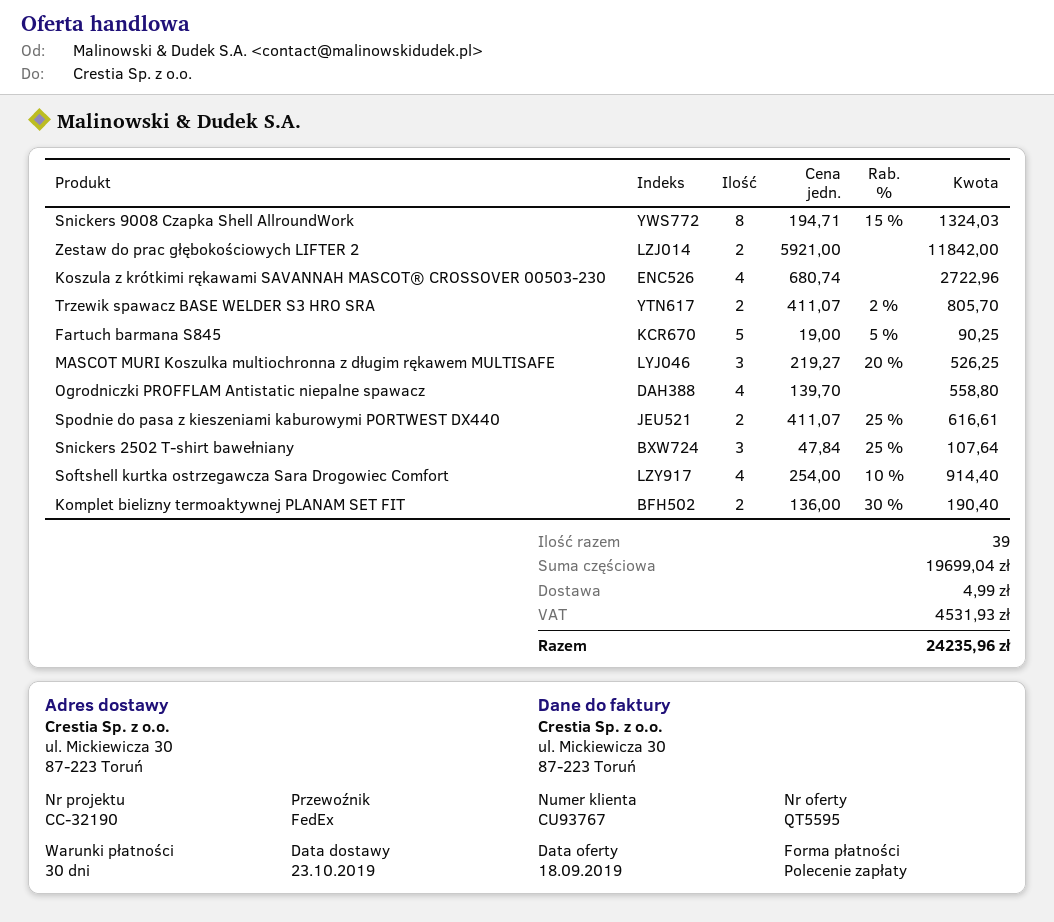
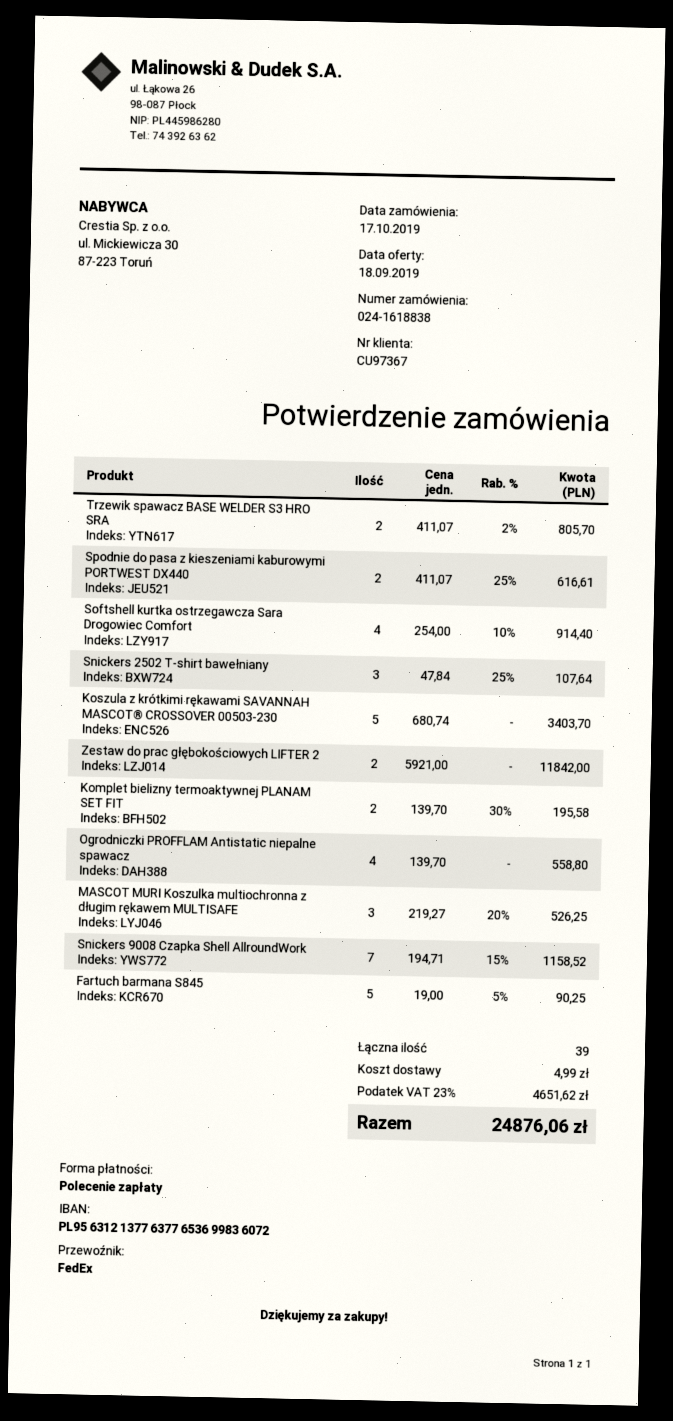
customer number: CU93767 -> CU97367
Snickers 9008 Czapka Shell AllroundWork: 8 x 194.71 - 15% = 1324.03 -> 7 x 194.71 - 15% = 1158.52
Koszula z krótkimi rękawami SAVANNAH MASCOT® CROSSOVER 00503-230: 4 x 680.74 = 2722.96 -> 5 x 680.74 = 3403.70
Komplet bielizny termoaktywnej PLANAM SET FIT: 2 x 136.00 - 30% = 190.40 -> 2 x 139.70 - 30% = 195.58
tax: 4531.93 -> 4651.62
total: 24235.96 -> 24876.06

